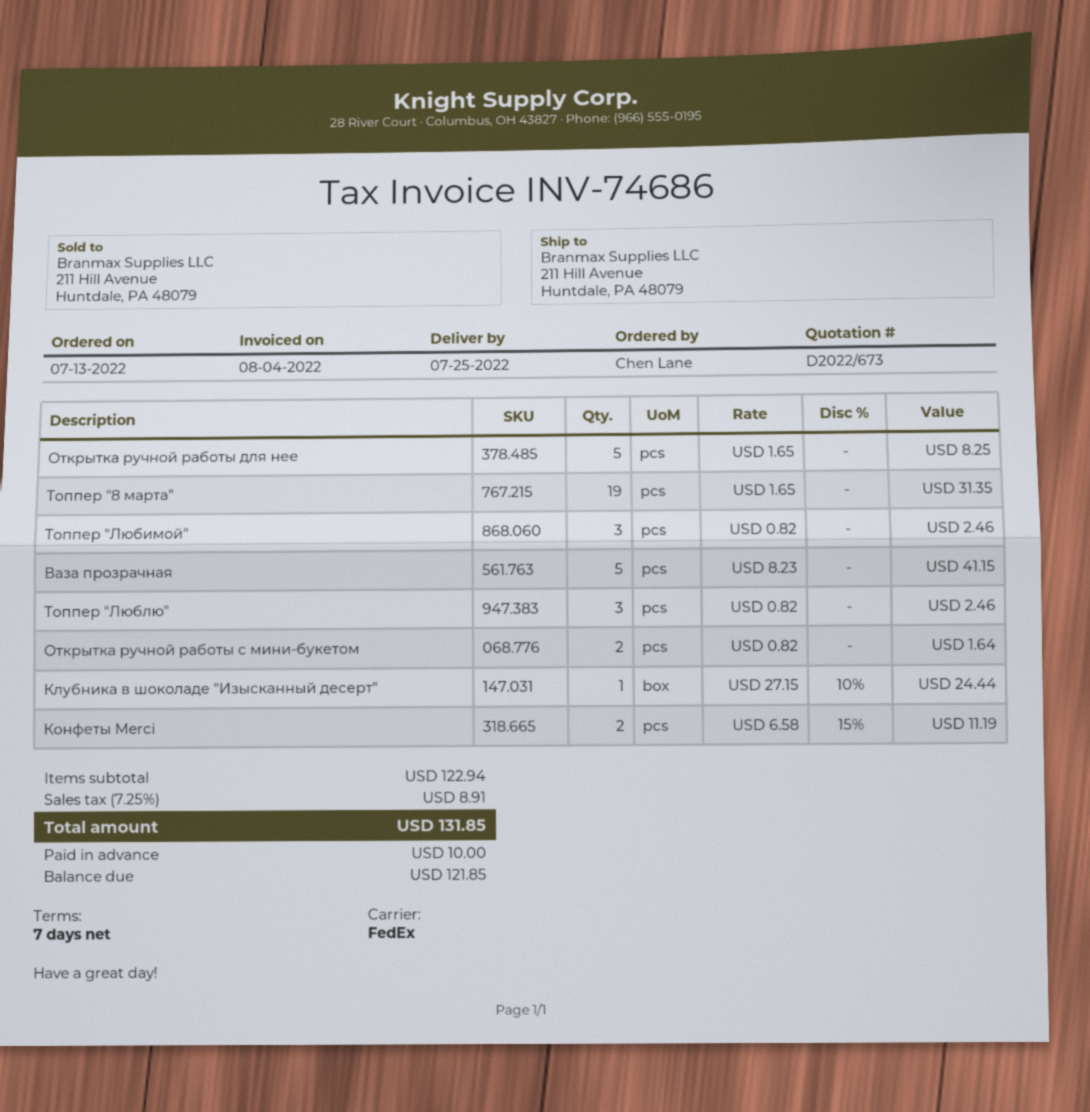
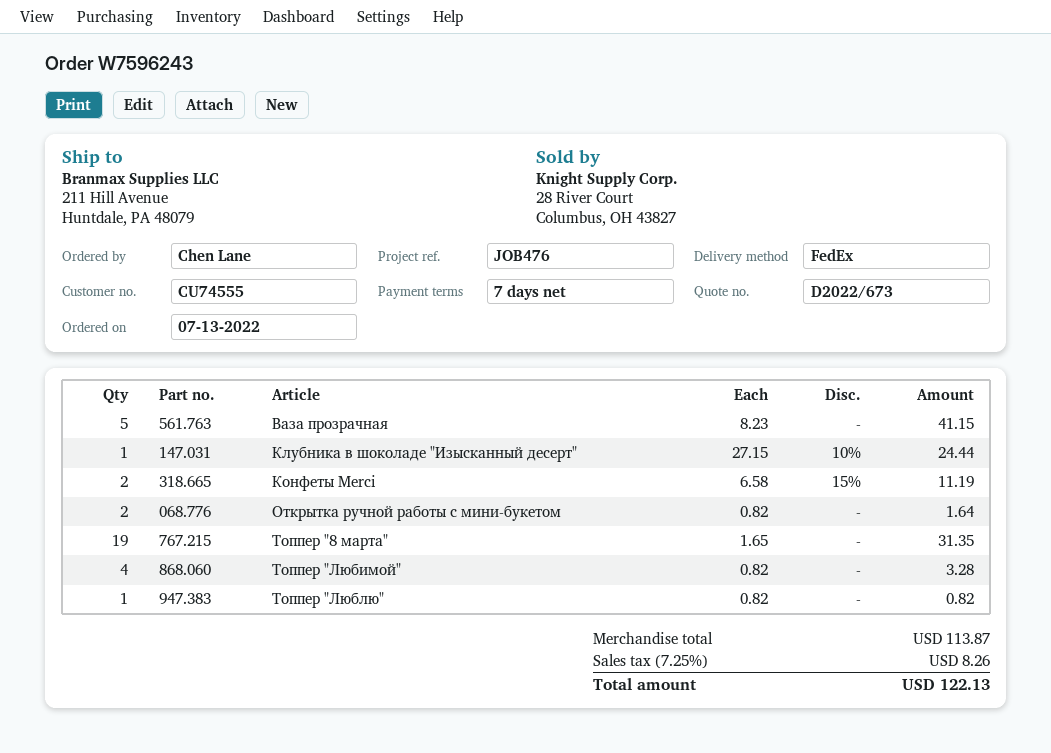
Открытка ручной работы для нее: 5 x 1.65 = 8.25 -> none
Топпер "Любимой": 3 x 0.82 = 2.46 -> 4 x 0.82 = 3.28
Топпер "Люблю": 3 x 0.82 = 2.46 -> 1 x 0.82 = 0.82
subtotal: 122.94 -> 113.87
tax: 7.25% = 8.91 -> 7.25% = 8.26
total: 131.85 -> 122.13

